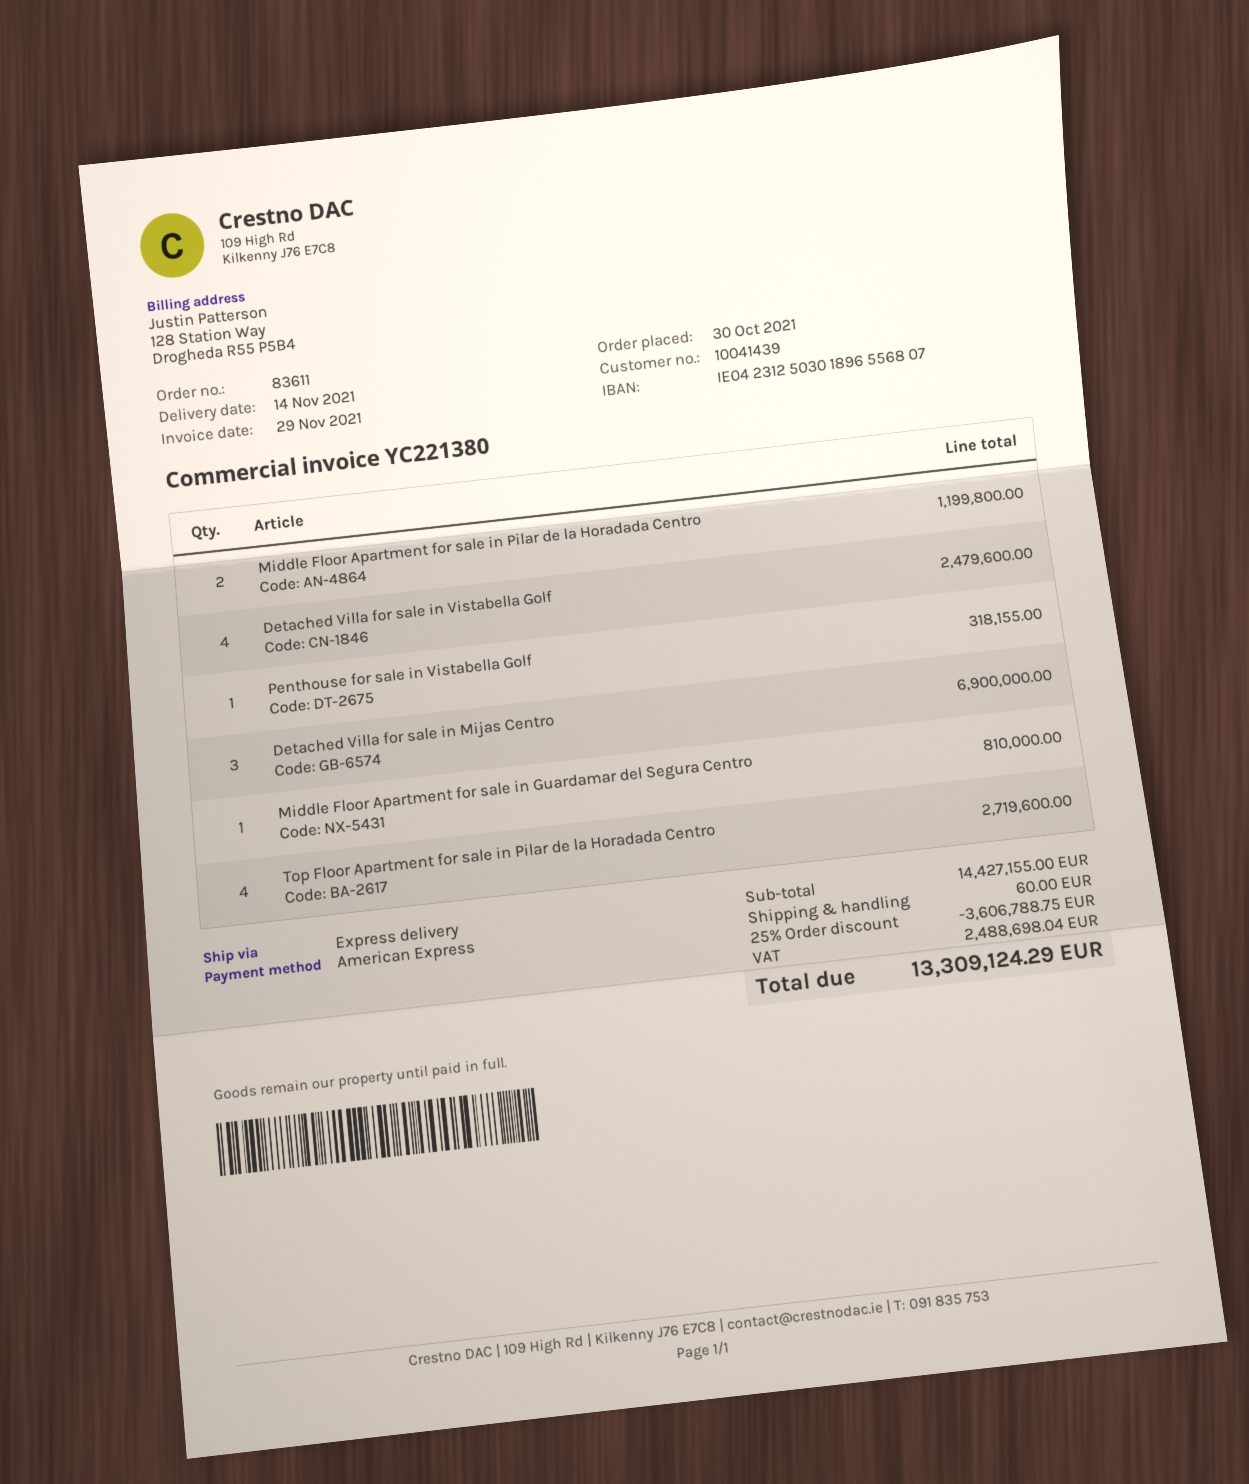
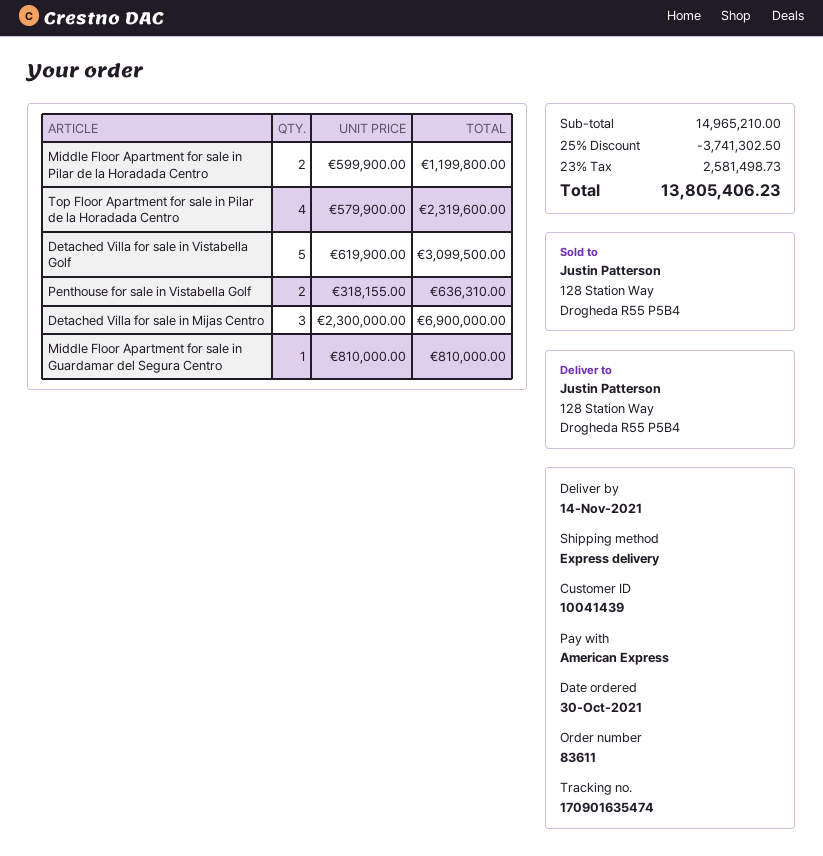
Detached Villa for sale in Vistabella Golf: 4 for 2479600.00 -> 5 for 3099500.00
Penthouse for sale in Vistabella Golf: 1 for 318155.00 -> 2 for 636310.00
Top Floor Apartment for sale in Pilar de la Horadada Centro: 4 for 2719600.00 -> 4 for 2319600.00
subtotal: 14427155.00 -> 14965210.00
discount: 25% = 3606788.75 -> 25% = 3741302.50
shipping: 60.00 -> none
tax: 2488698.04 -> 2581498.73
total: 13309124.29 -> 13805406.23

